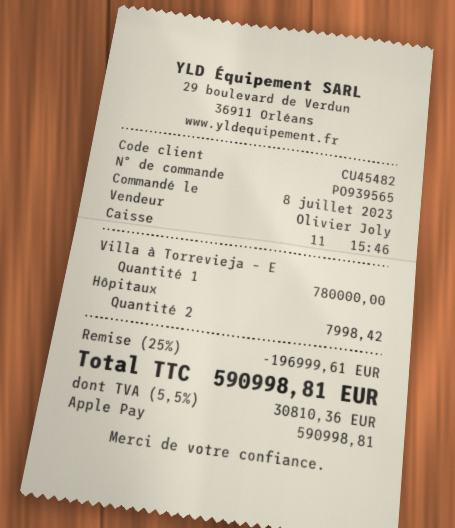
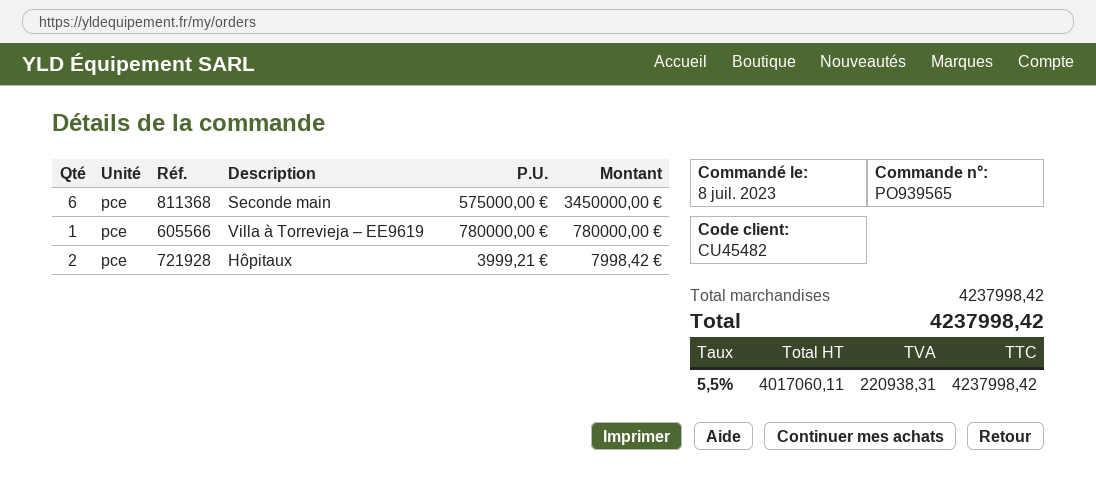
Seconde main: none -> 6 for 3450000.00
discount: 25% = 196999.61 -> none
tax: 5.5% = 30810.36 -> 5.5% = 220938.31
total: 590998.81 -> 4237998.42

